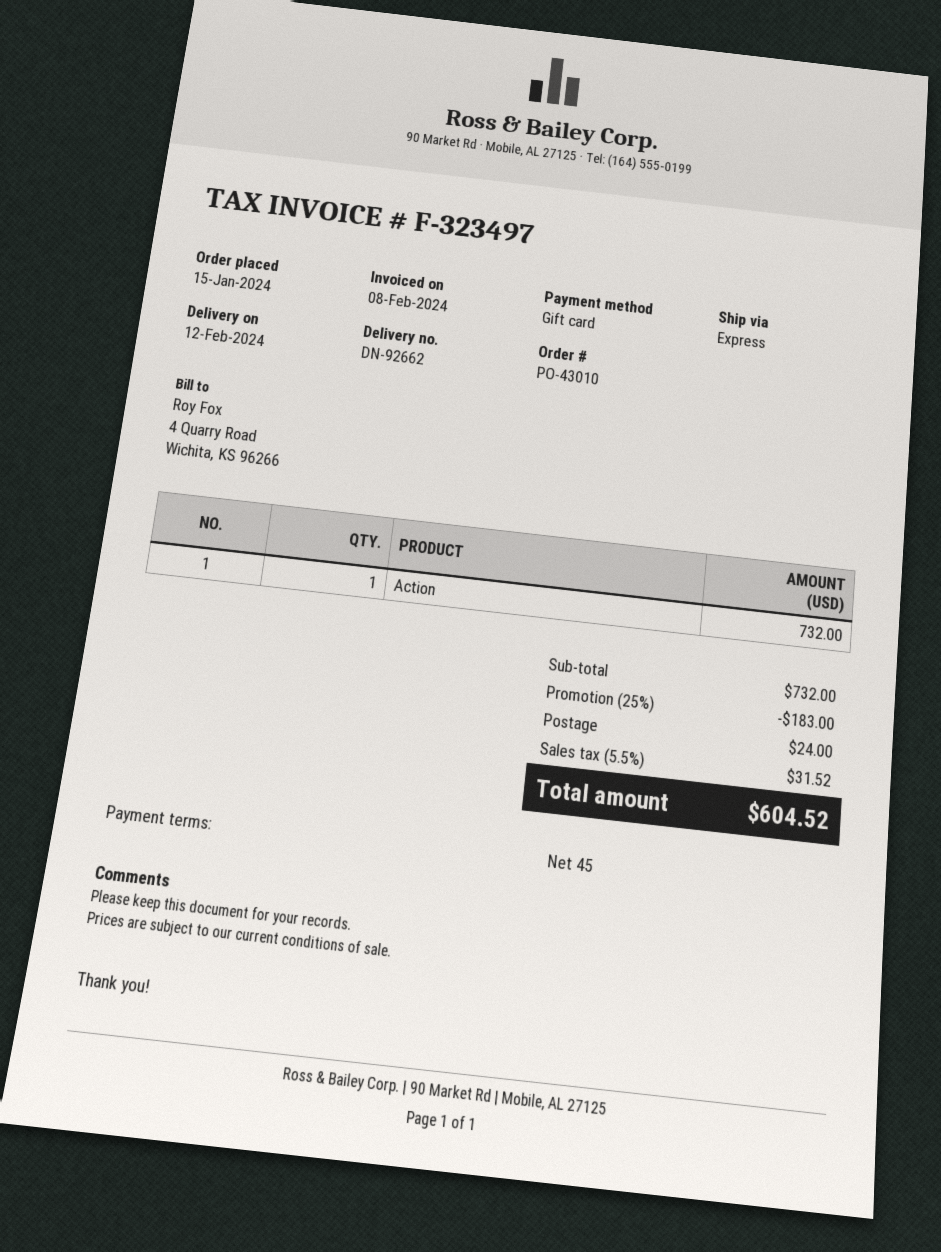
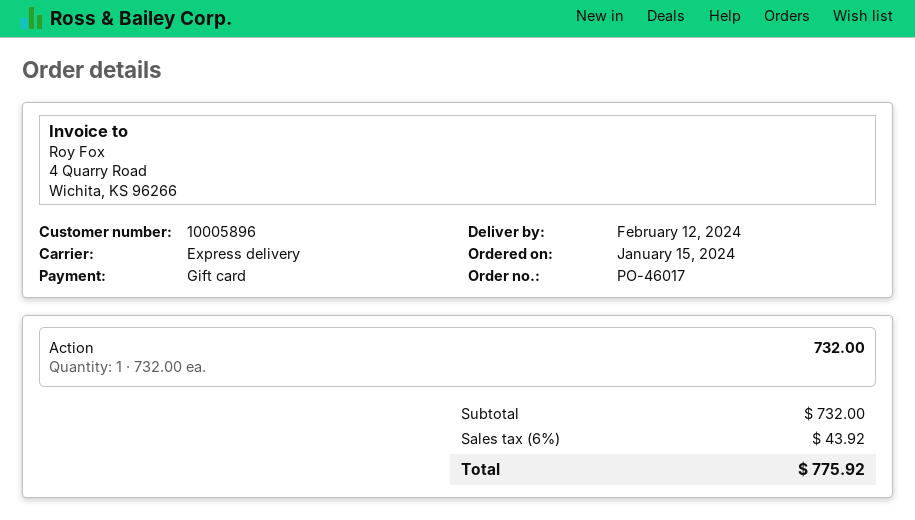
order number: PO-43010 -> PO-46017
discount: 25% = 183.00 -> none
shipping: 24.00 -> none
tax: 5.5% = 31.52 -> 6% = 43.92
total: 604.52 -> 775.92

